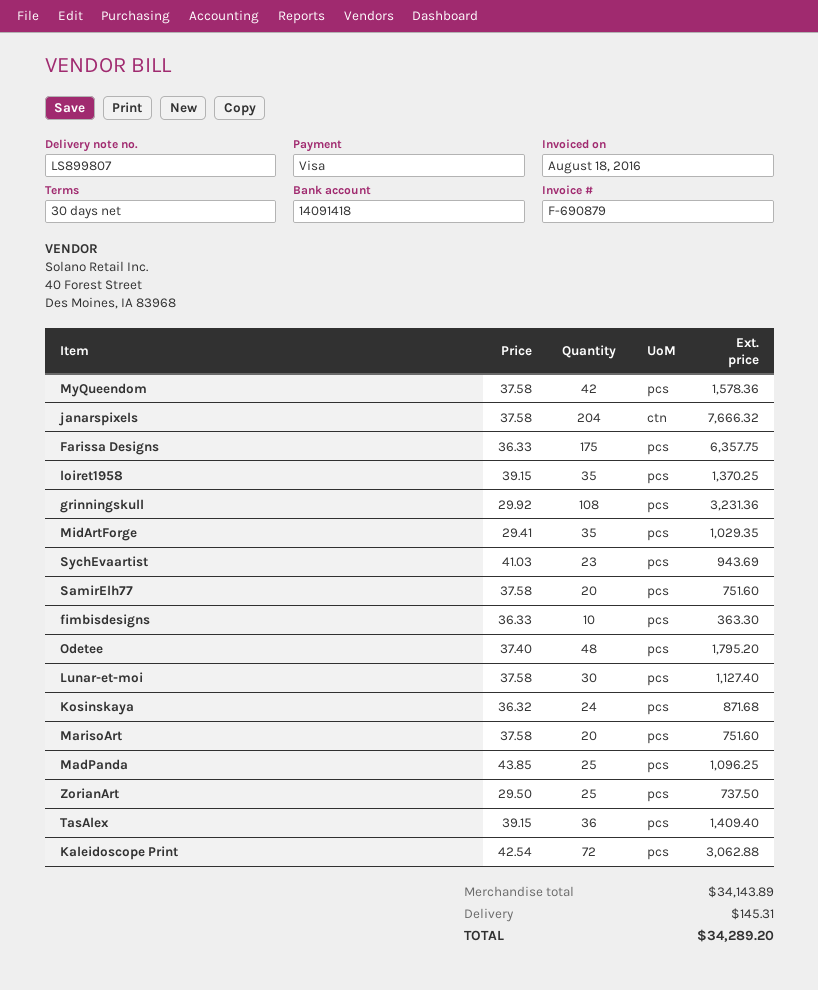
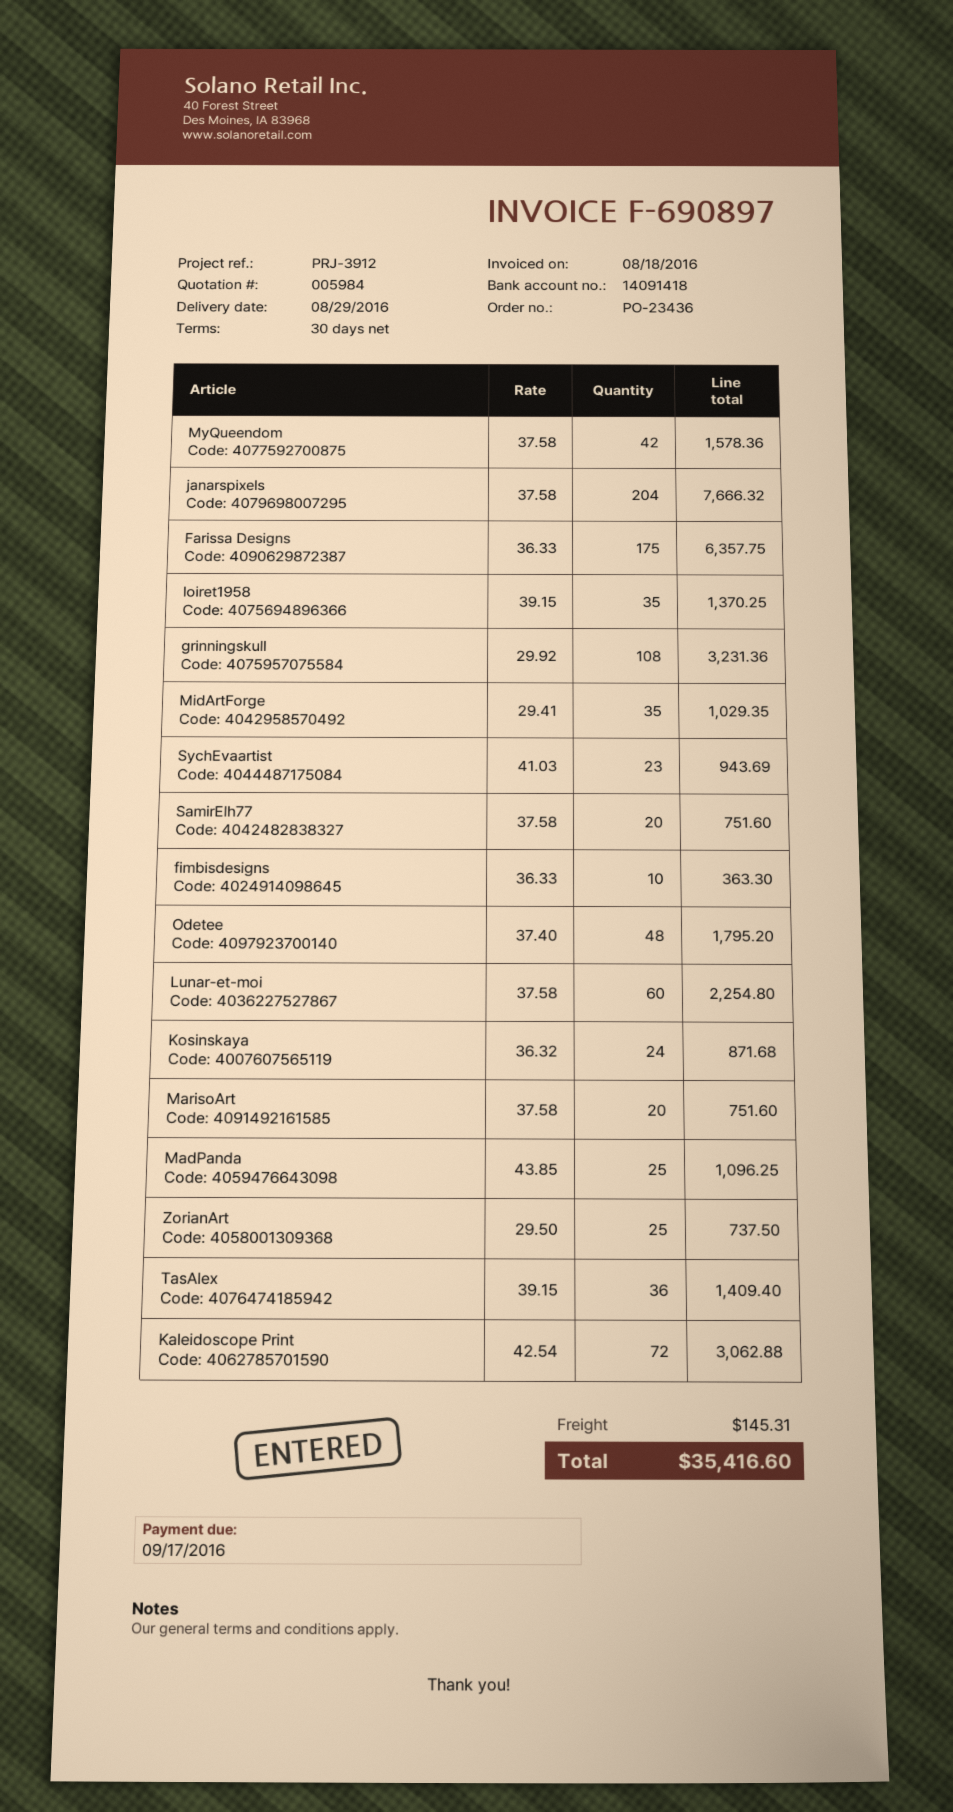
invoice number: F-690879 -> F-690897
Lunar-et-moi: 30 x 37.58 = 1127.40 -> 60 x 37.58 = 2254.80
total: 34289.20 -> 35416.60

